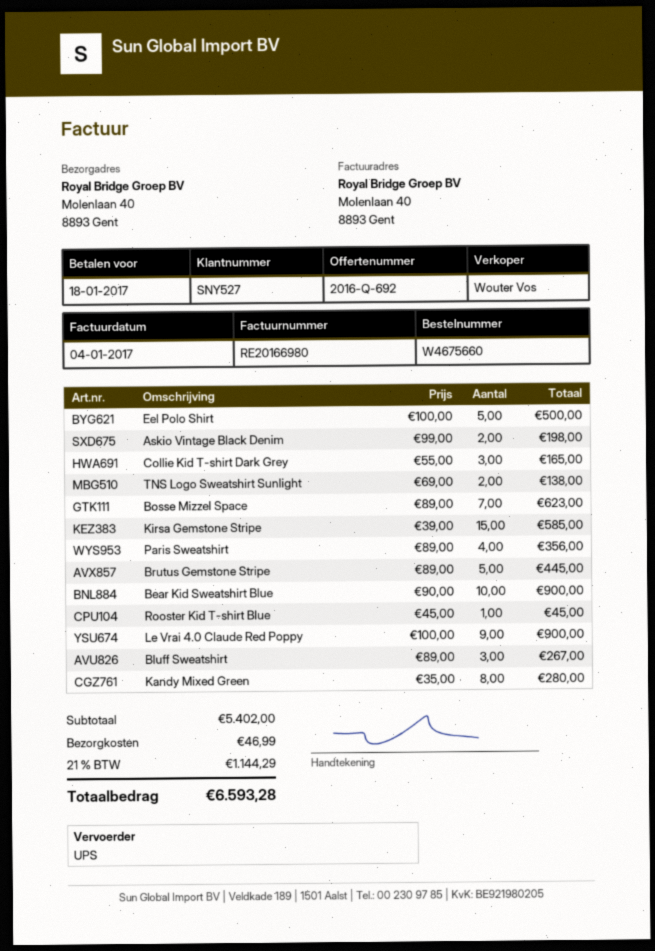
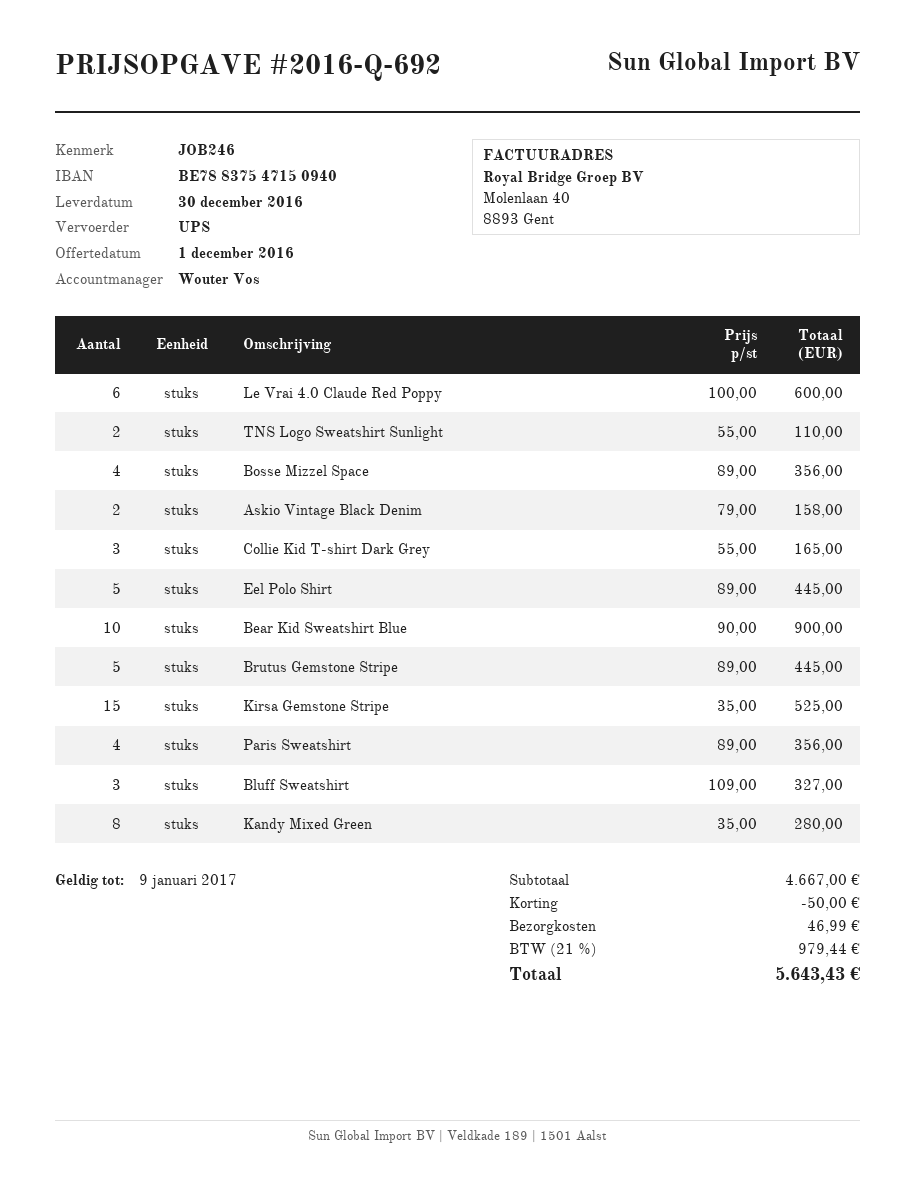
Eel Polo Shirt: 5 x 100.00 = 500.00 -> 5 x 89.00 = 445.00
Askio Vintage Black Denim: 2 x 99.00 = 198.00 -> 2 x 79.00 = 158.00
TNS Logo Sweatshirt Sunlight: 2 x 69.00 = 138.00 -> 2 x 55.00 = 110.00
Bosse Mizzel Space: 7 x 89.00 = 623.00 -> 4 x 89.00 = 356.00
Kirsa Gemstone Stripe: 15 x 39.00 = 585.00 -> 15 x 35.00 = 525.00
Rooster Kid T-shirt Blue: 1 x 45.00 = 45.00 -> none
Le Vrai 4.0 Claude Red Poppy: 9 x 100.00 = 900.00 -> 6 x 100.00 = 600.00
Bluff Sweatshirt: 3 x 89.00 = 267.00 -> 3 x 109.00 = 327.00
subtotal: 5402.00 -> 4667.00
discount: none -> 50.00
tax: 21% = 1144.29 -> 21% = 979.44
total: 6593.28 -> 5643.43

